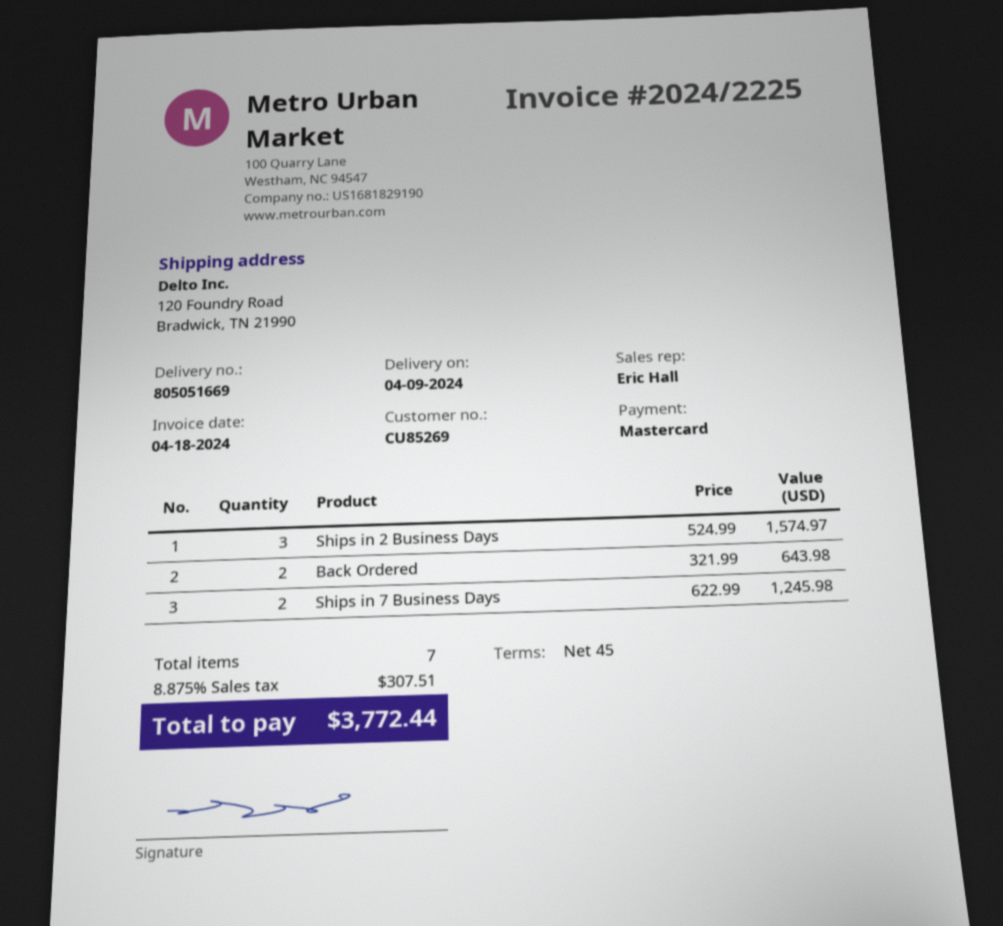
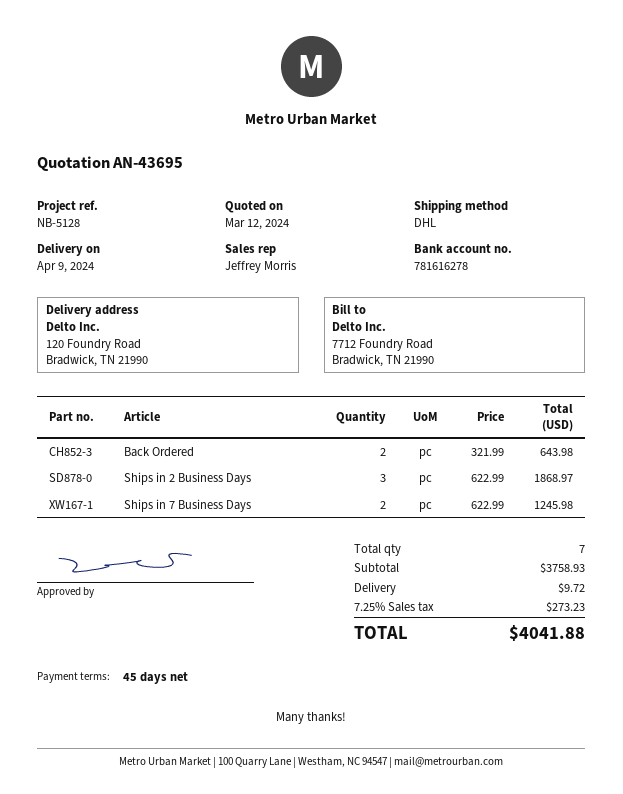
sales rep: Eric Hall -> Jeffrey Morris
Ships in 2 Business Days: 3 x 524.99 = 1574.97 -> 3 x 622.99 = 1868.97
shipping: none -> 9.72
tax: 8.875% = 307.51 -> 7.25% = 273.23
total: 3772.44 -> 4041.88

